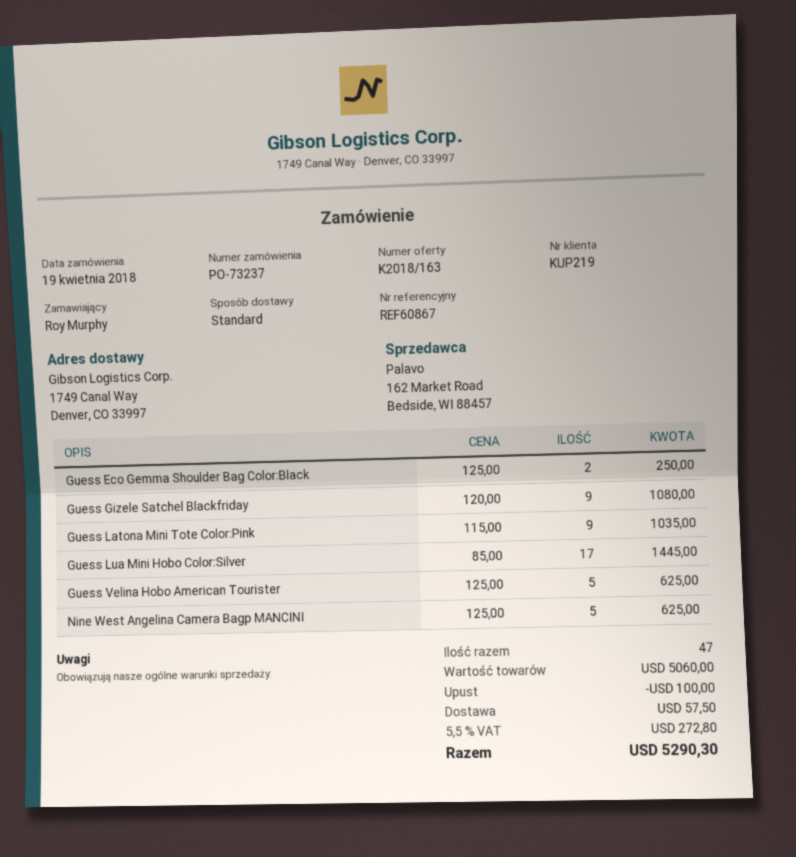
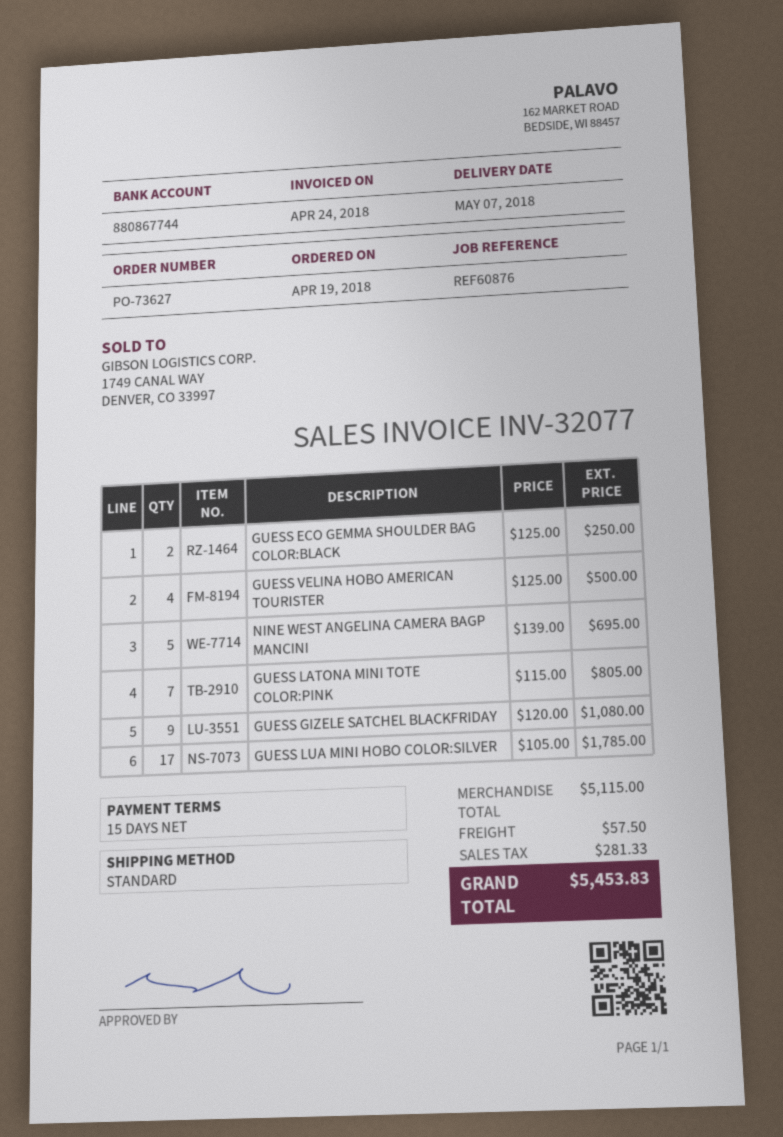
order number: PO-73237 -> PO-73627
reference: REF60867 -> REF60876
Guess Latona Mini Tote Color:Pink: 9 x 115.00 = 1035.00 -> 7 x 115.00 = 805.00
Guess Lua Mini Hobo Color:Silver: 17 x 85.00 = 1445.00 -> 17 x 105.00 = 1785.00
Guess Velina Hobo American Tourister: 5 x 125.00 = 625.00 -> 4 x 125.00 = 500.00
Nine West Angelina Camera Bagp MANCINI: 5 x 125.00 = 625.00 -> 5 x 139.00 = 695.00
subtotal: 5060.00 -> 5115.00
discount: 100.00 -> none
tax: 272.80 -> 281.33
total: 5290.30 -> 5453.83

